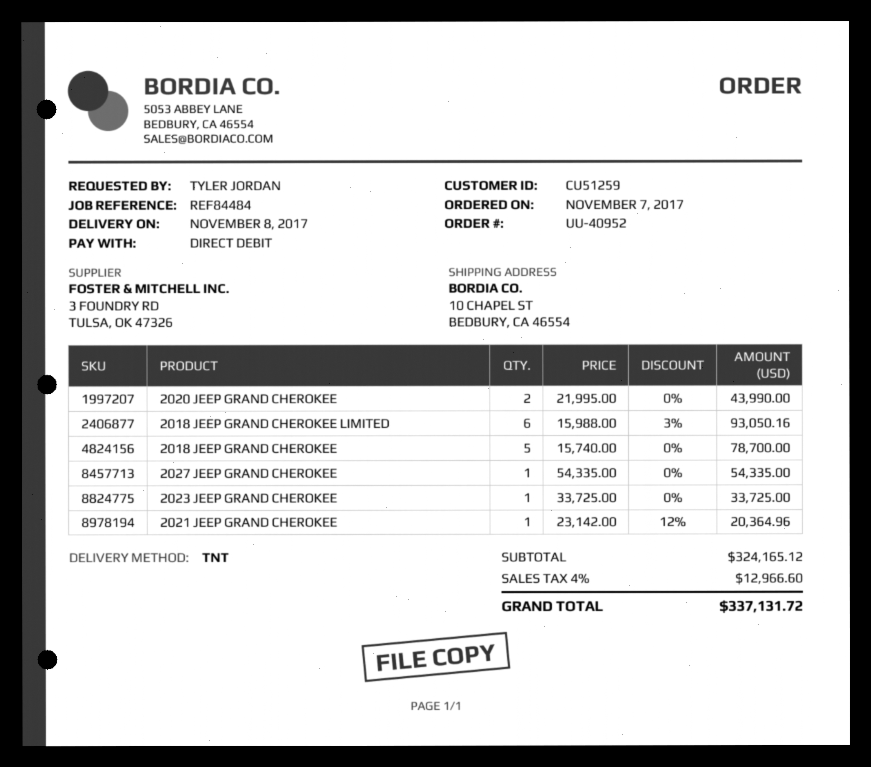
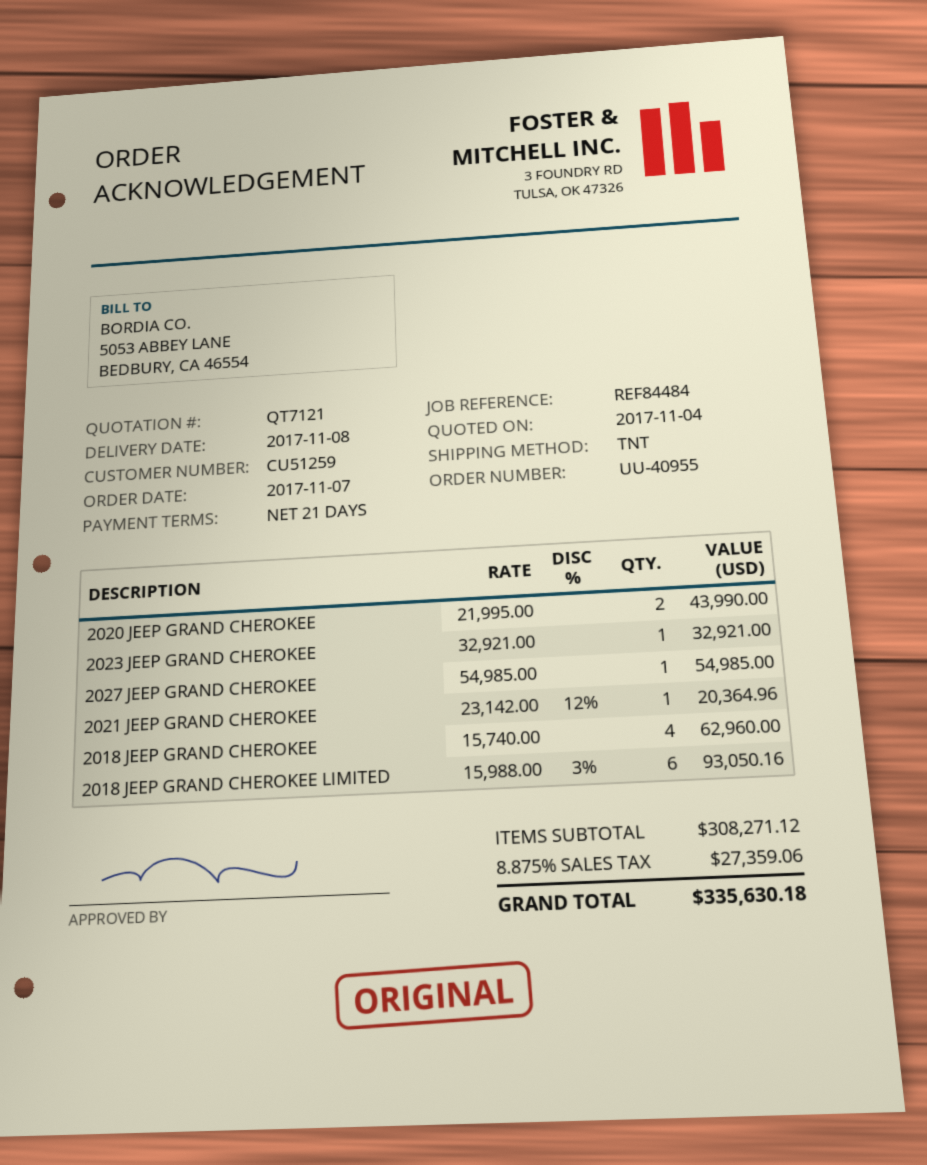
order number: UU-40952 -> UU-40955
2018 JEEP GRAND CHEROKEE: 5 x 15740.00 = 78700.00 -> 4 x 15740.00 = 62960.00
2027 JEEP GRAND CHEROKEE: 1 x 54335.00 = 54335.00 -> 1 x 54985.00 = 54985.00
2023 JEEP GRAND CHEROKEE: 1 x 33725.00 = 33725.00 -> 1 x 32921.00 = 32921.00
subtotal: 324165.12 -> 308271.12
tax: 4% = 12966.60 -> 8.875% = 27359.06
total: 337131.72 -> 335630.18

